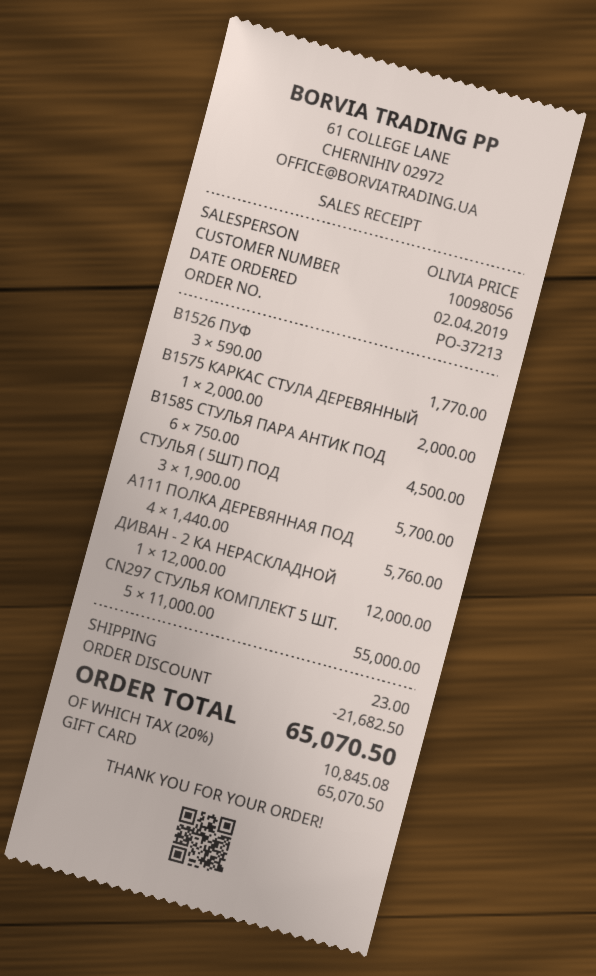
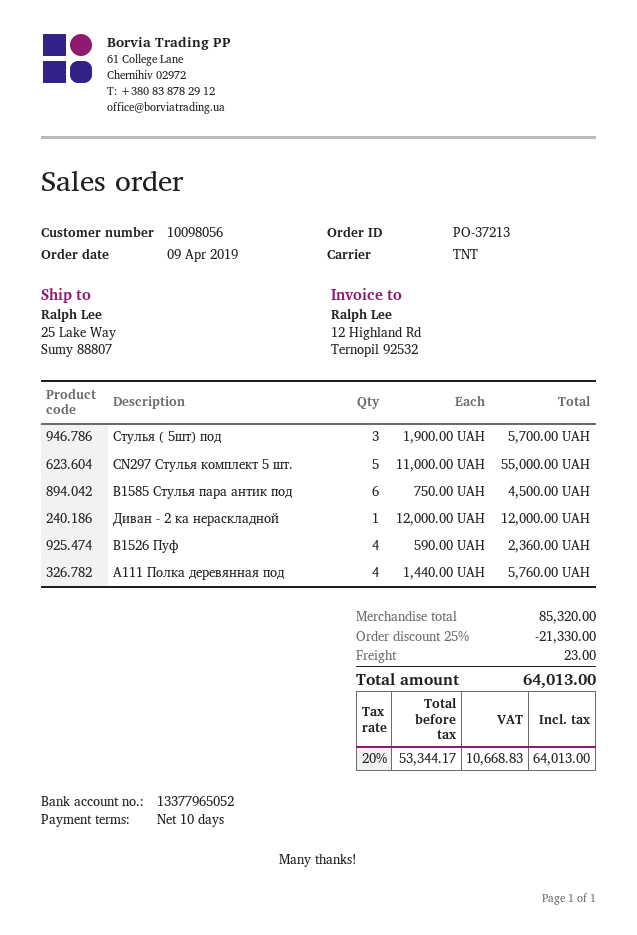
order date: 2019-04-02 -> 2019-04-09
В1526 ПУФ: 3 x 590.00 = 1770.00 -> 4 x 590.00 = 2360.00
В1575 КАРКАС СТУЛА ДЕРЕВЯННЫЙ: 1 x 2000.00 = 2000.00 -> none
discount: 21682.50 -> 21330.00
tax: 20% = 10845.08 -> 20% = 10668.83
total: 65070.50 -> 64013.00

